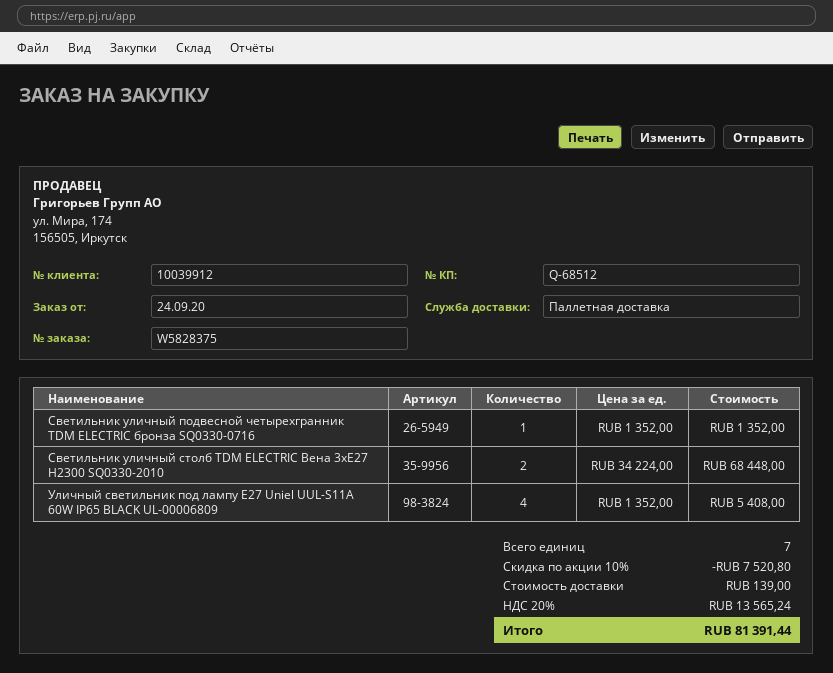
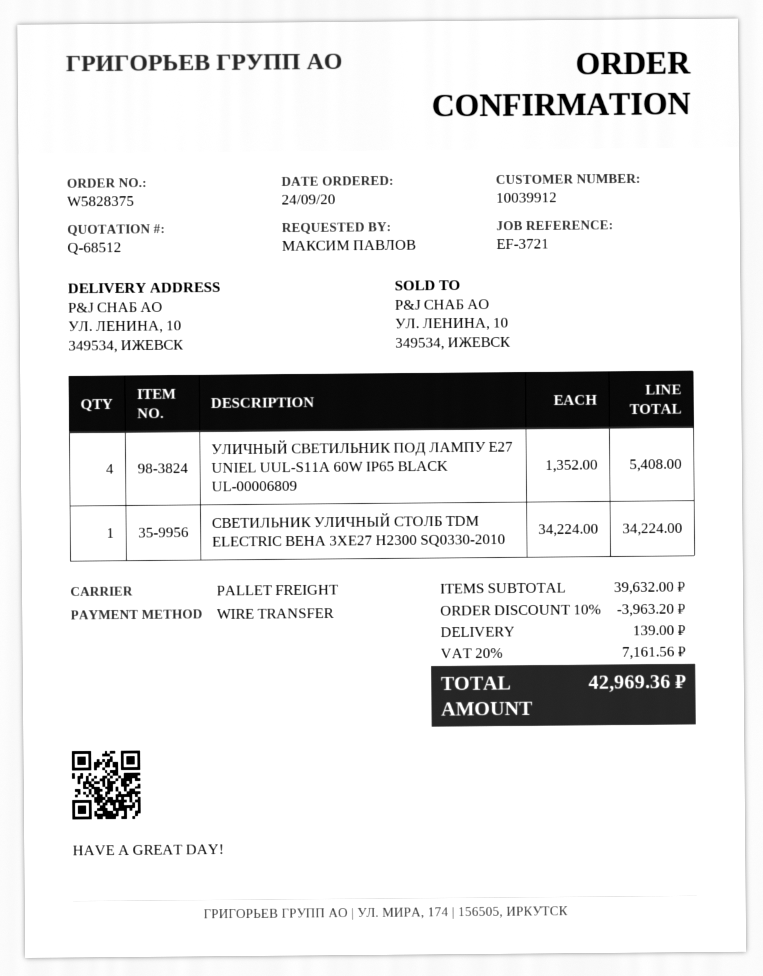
Светильник уличный подвесной четырехгранник TDM ELECTRIC бронза SQ0330-0716: 1 x 1352.00 = 1352.00 -> none
Светильник уличный столб TDM ELECTRIC Вена 3xE27 H2300 SQ0330-2010: 2 x 34224.00 = 68448.00 -> 1 x 34224.00 = 34224.00
discount: 10% = 7520.80 -> 10% = 3963.20
tax: 20% = 13565.24 -> 20% = 7161.56
total: 81391.44 -> 42969.36

